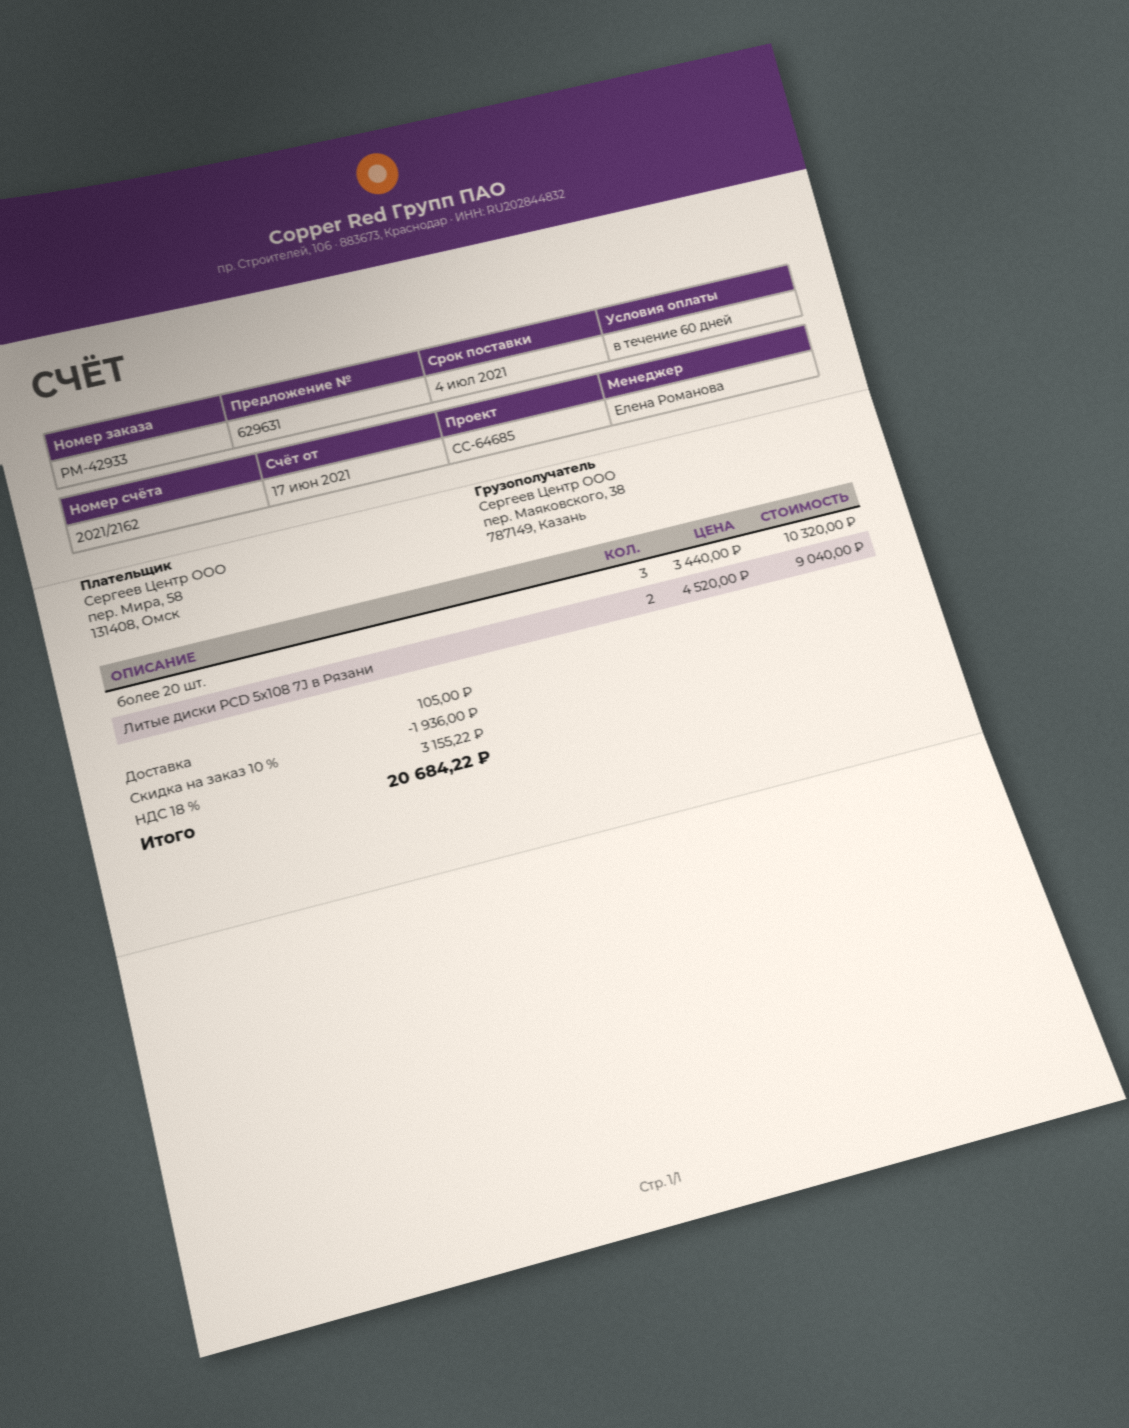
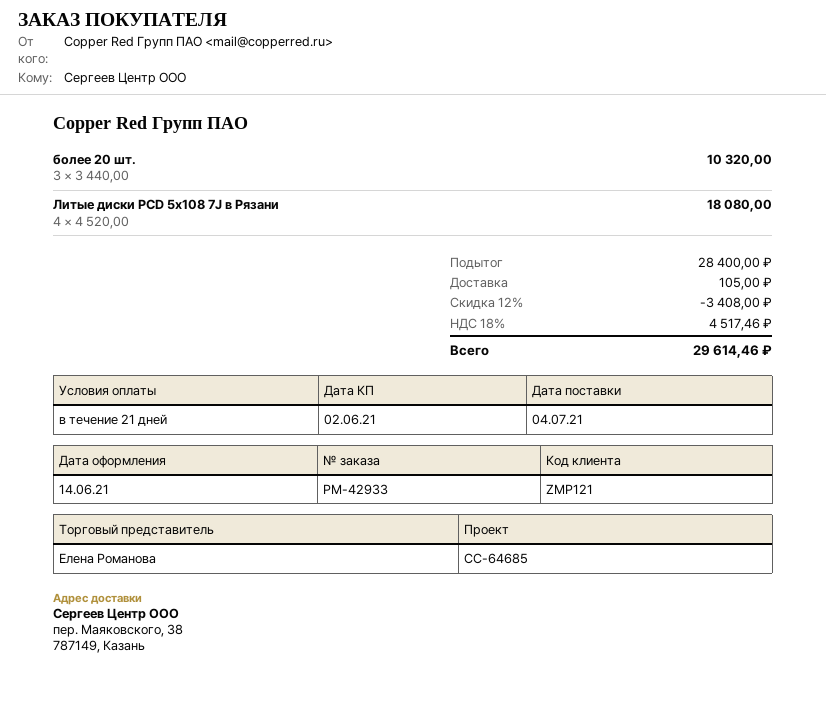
payment terms: 60 days -> 21 days
Литые диски PCD 5x108 7J в Рязани: 2 x 4520.00 = 9040.00 -> 4 x 4520.00 = 18080.00
discount: 10% = 1936.00 -> 12% = 3408.00
tax: 18% = 3155.22 -> 18% = 4517.46
total: 20684.22 -> 29614.46

